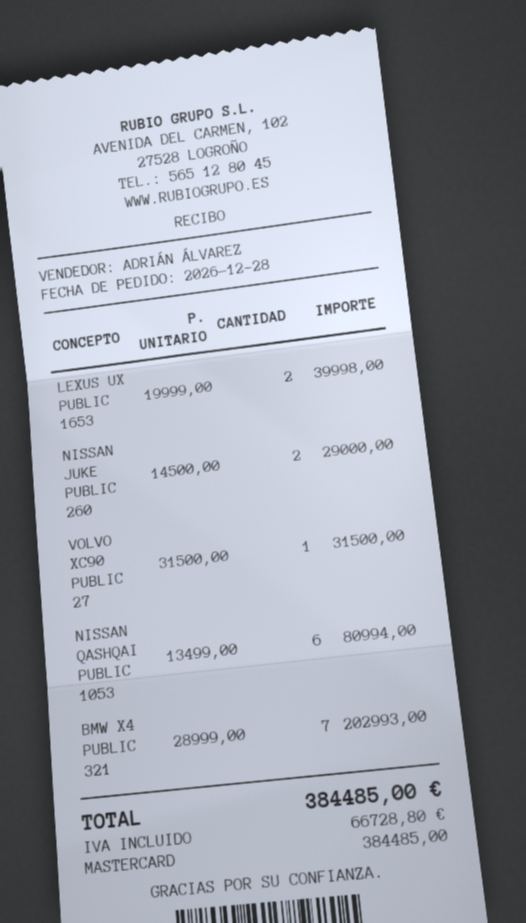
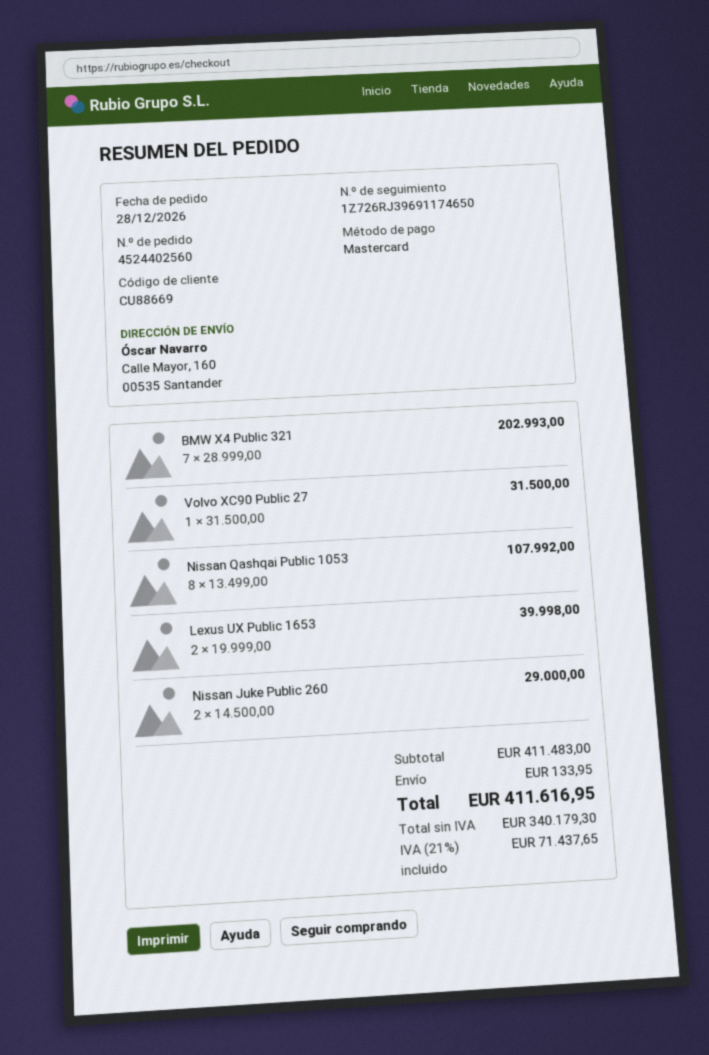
NISSAN QASHQAI PUBLIC 1053: 6 x 13499.00 = 80994.00 -> 8 x 13499.00 = 107992.00
shipping: none -> 133.95
tax: 66728.80 -> 71437.65
total: 384485.00 -> 411616.95

